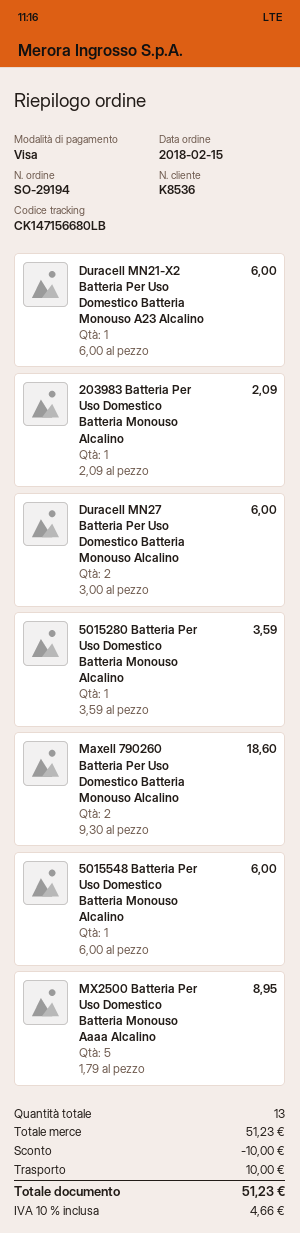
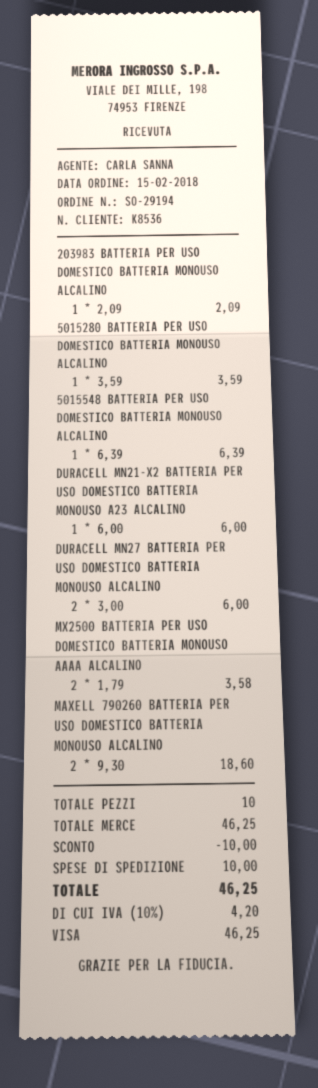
5015548 Batteria Per Uso Domestico Batteria Monouso Alcalino: 1 x 6.00 = 6.00 -> 1 x 6.39 = 6.39
MX2500 Batteria Per Uso Domestico Batteria Monouso Aaaa Alcalino: 5 x 1.79 = 8.95 -> 2 x 1.79 = 3.58
total quantity: 13 -> 10
subtotal: 51.23 -> 46.25
tax: 10% = 4.66 -> 10% = 4.20
total: 51.23 -> 46.25

